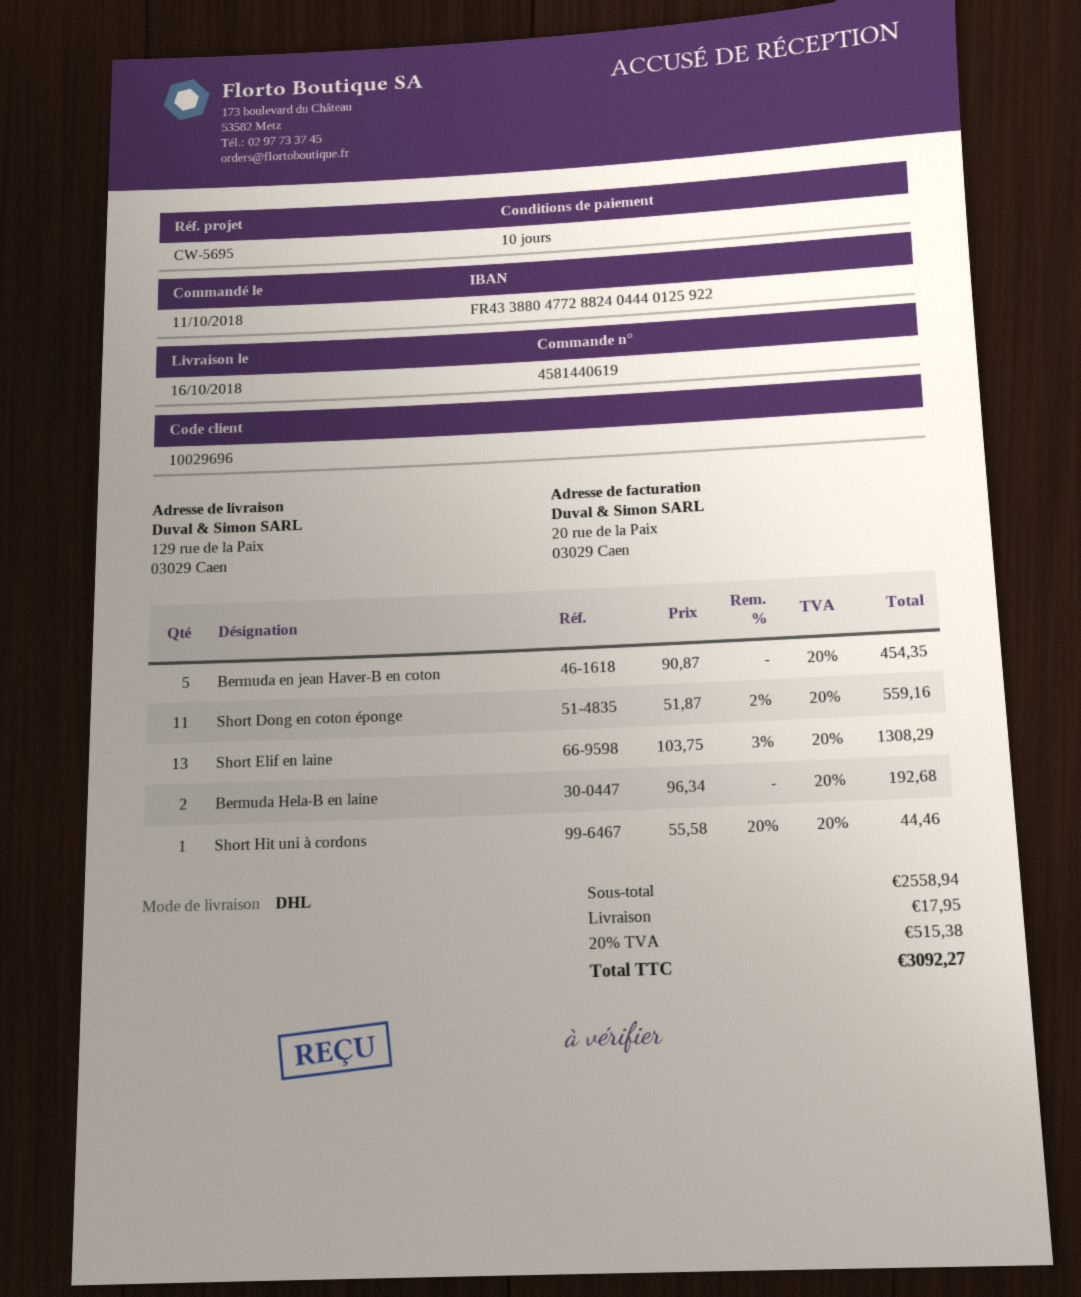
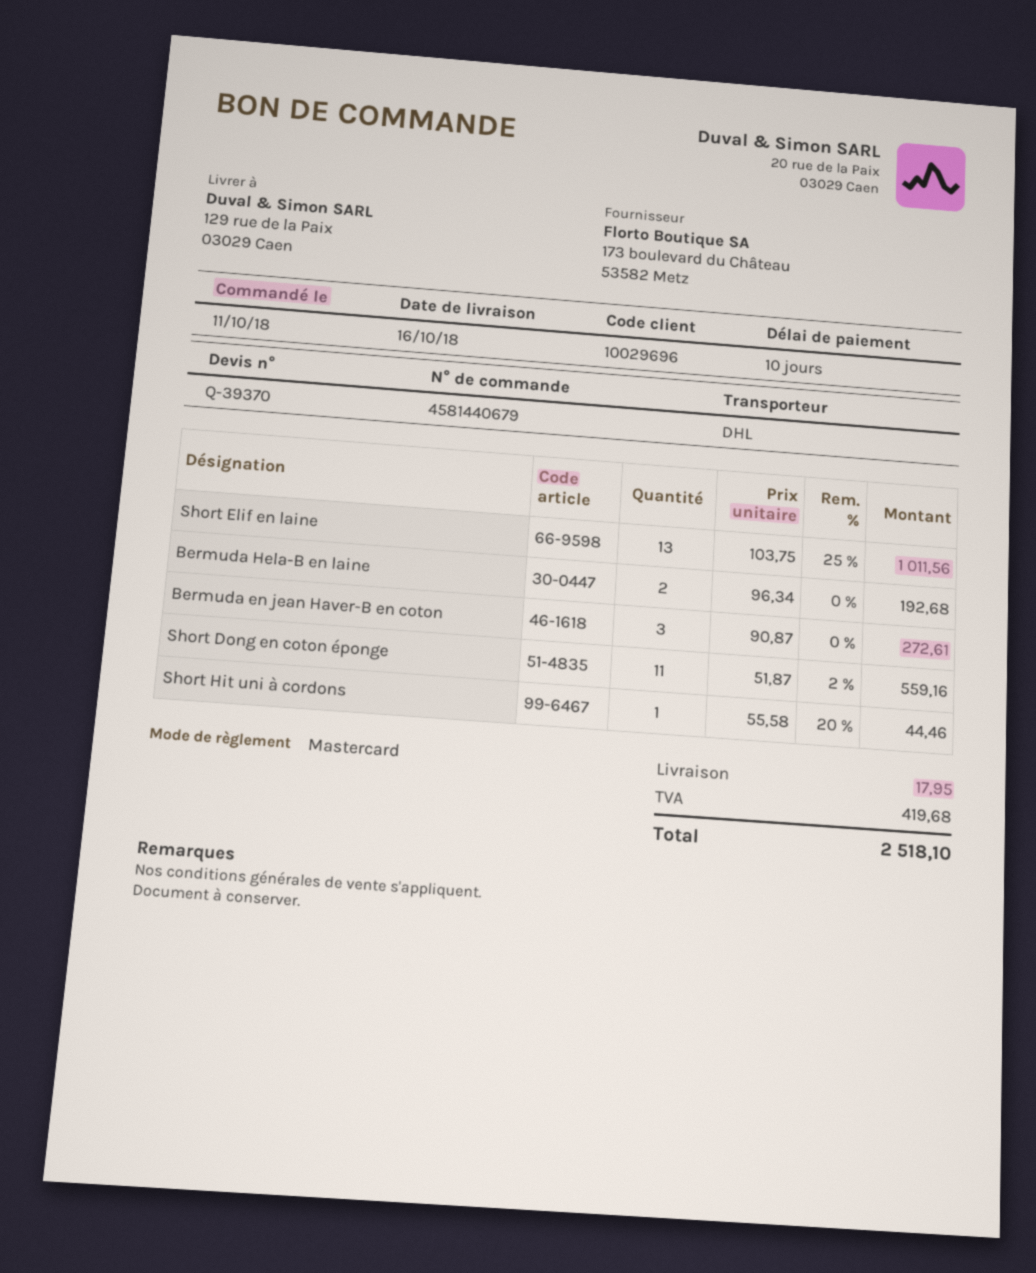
order number: 4581440619 -> 4581440679
Bermuda en jean Haver-B en coton: 5 x 90.87 = 454.35 -> 3 x 90.87 = 272.61
Short Elif en laine: 13 x 103.75 - 3% = 1308.29 -> 13 x 103.75 - 25% = 1011.56
tax: 515.38 -> 419.68
total: 3092.27 -> 2518.10

